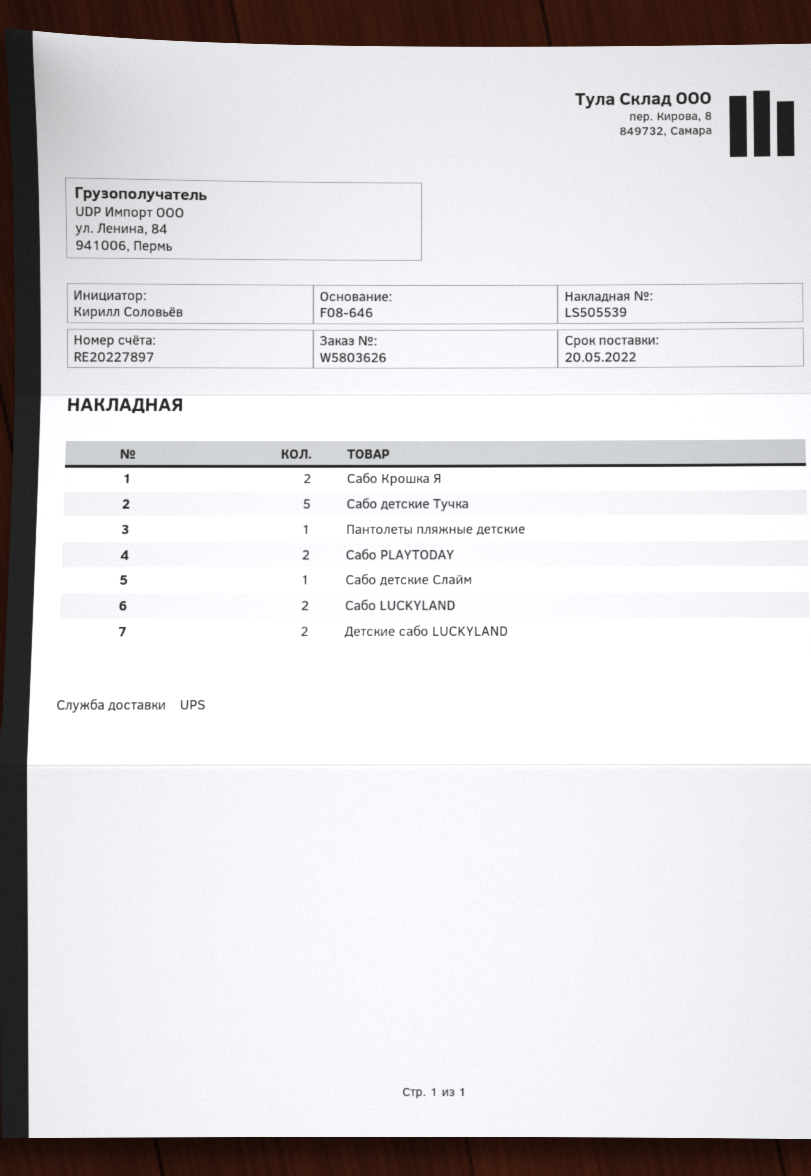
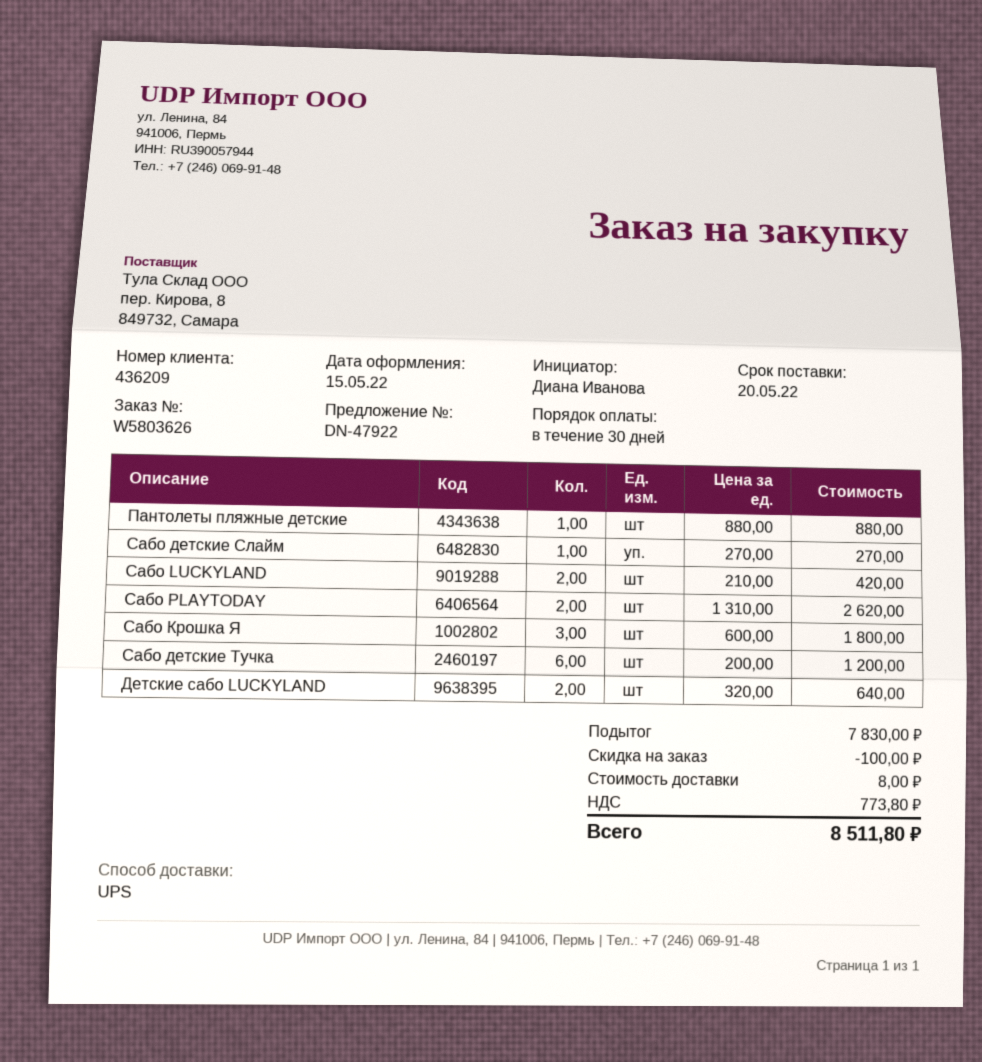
ordered by: Кирилл Соловьёв -> Диана Иванова
Сабо Крошка Я: 2 -> 3
Сабо детские Тучка: 5 -> 6

